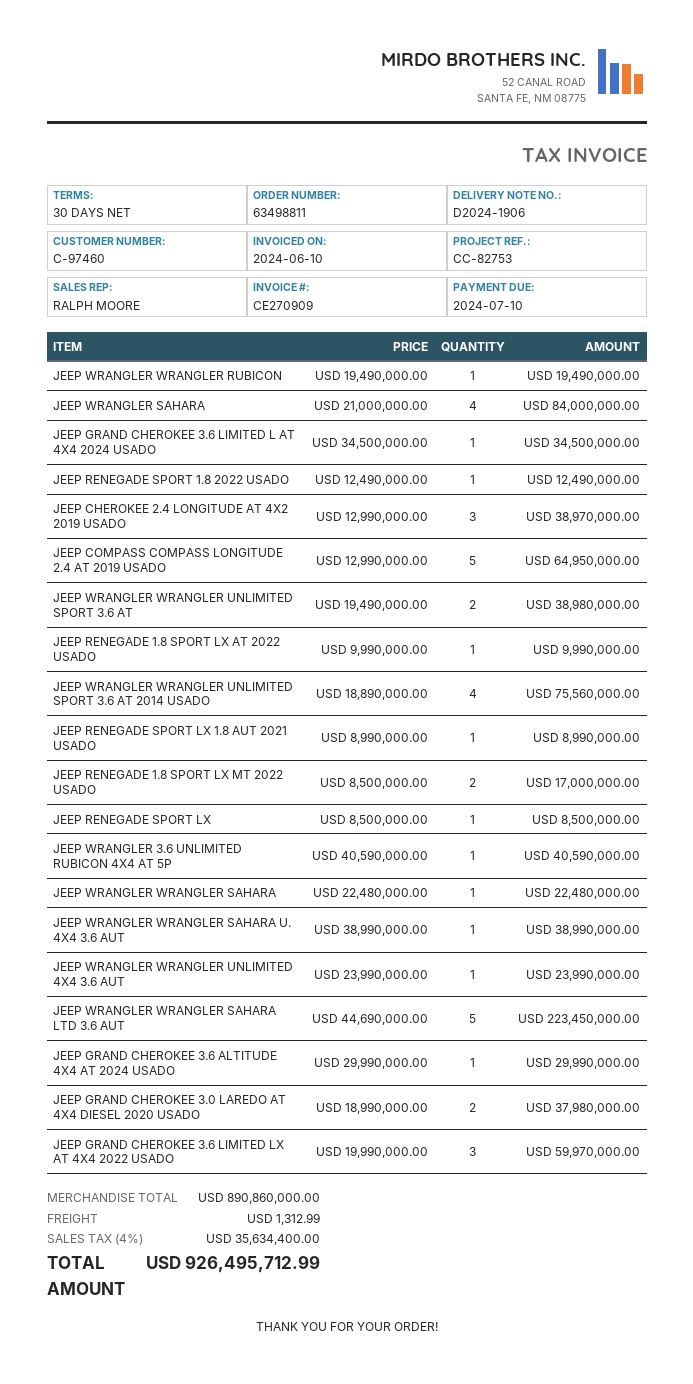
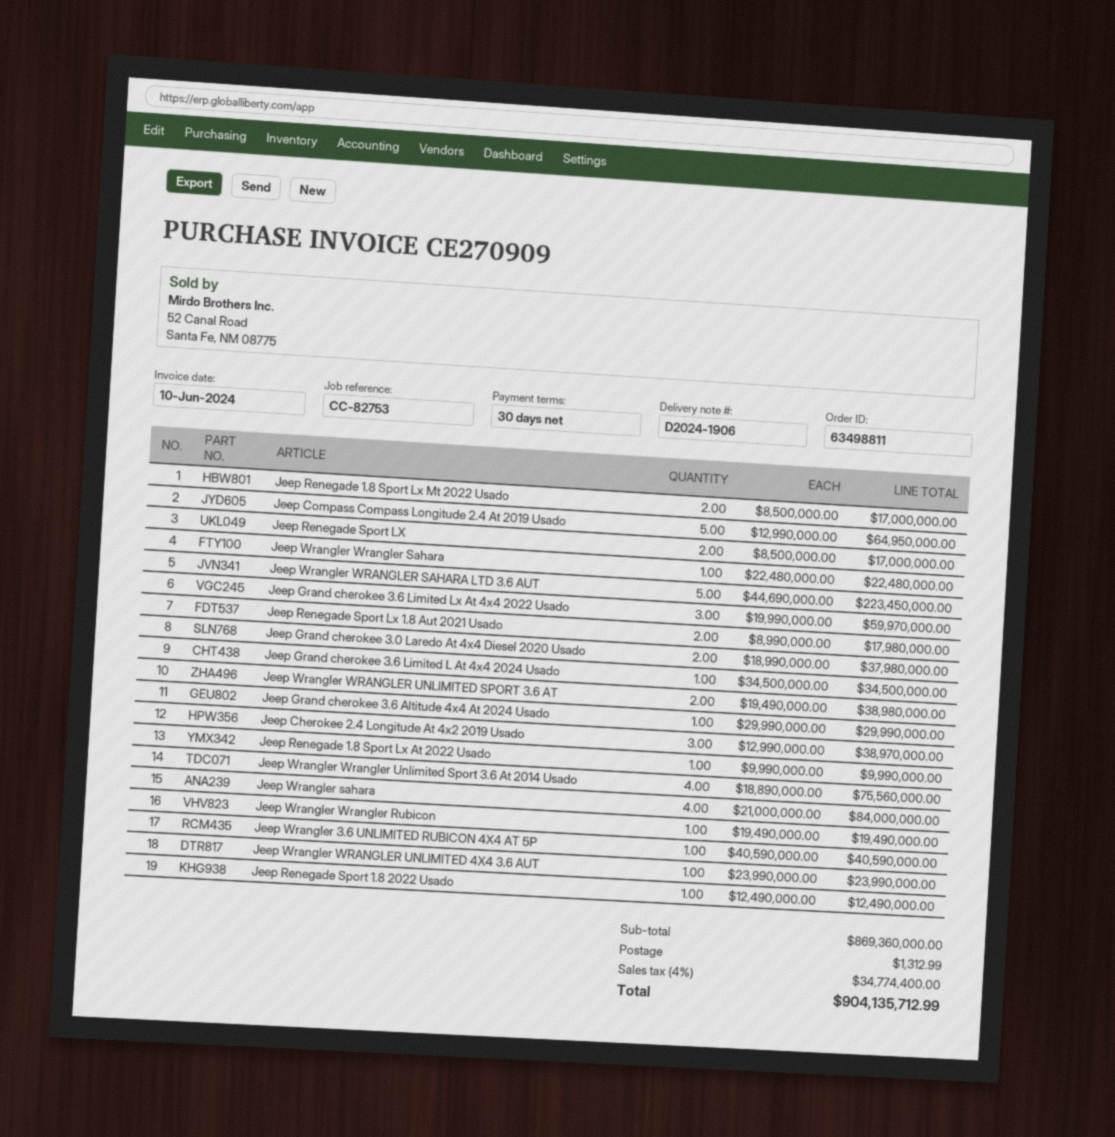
JEEP RENEGADE SPORT LX 1.8 AUT 2021 USADO: 1 x 8990000.00 = 8990000.00 -> 2 x 8990000.00 = 17980000.00
JEEP RENEGADE SPORT LX: 1 x 8500000.00 = 8500000.00 -> 2 x 8500000.00 = 17000000.00
JEEP WRANGLER WRANGLER SAHARA U. 4X4 3.6 AUT: 1 x 38990000.00 = 38990000.00 -> none
subtotal: 890860000.00 -> 869360000.00
tax: 4% = 35634400.00 -> 4% = 34774400.00
total: 926495712.99 -> 904135712.99

